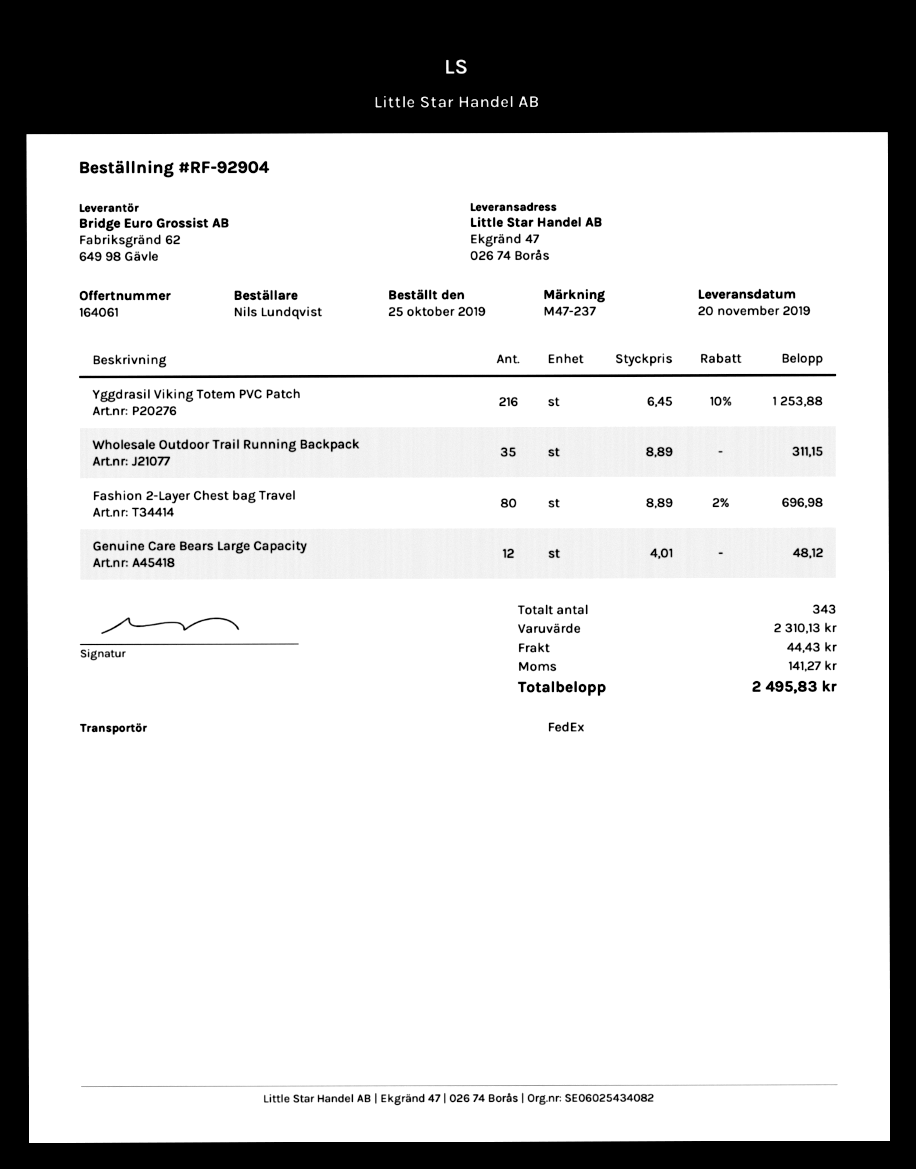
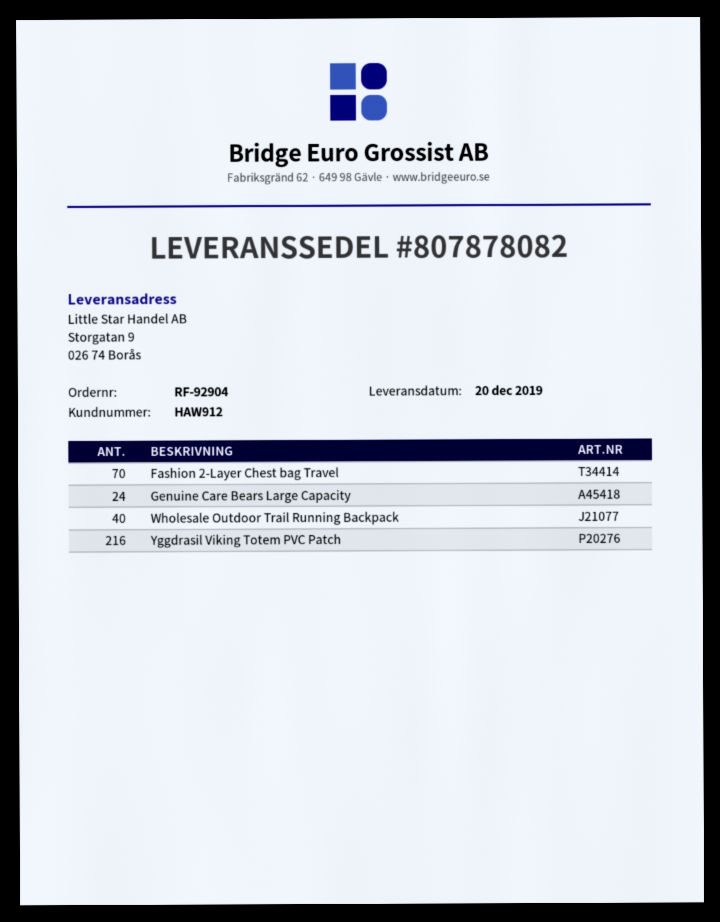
delivery date: 2019-11-20 -> 2019-12-20
ship to: Ekgränd 47, 026 74 Borås -> Storgatan 9, 026 74 Borås
Wholesale Outdoor Trail Running Backpack: 35 -> 40
Fashion 2-Layer Chest bag Travel: 80 -> 70
Genuine Care Bears Large Capacity: 12 -> 24

